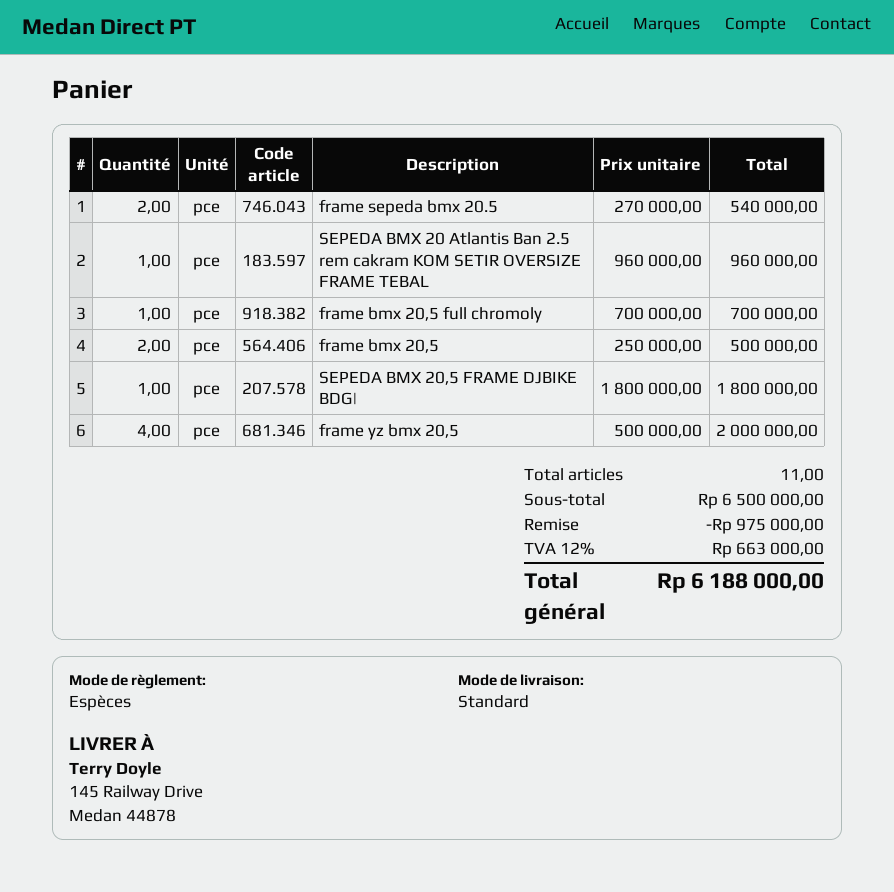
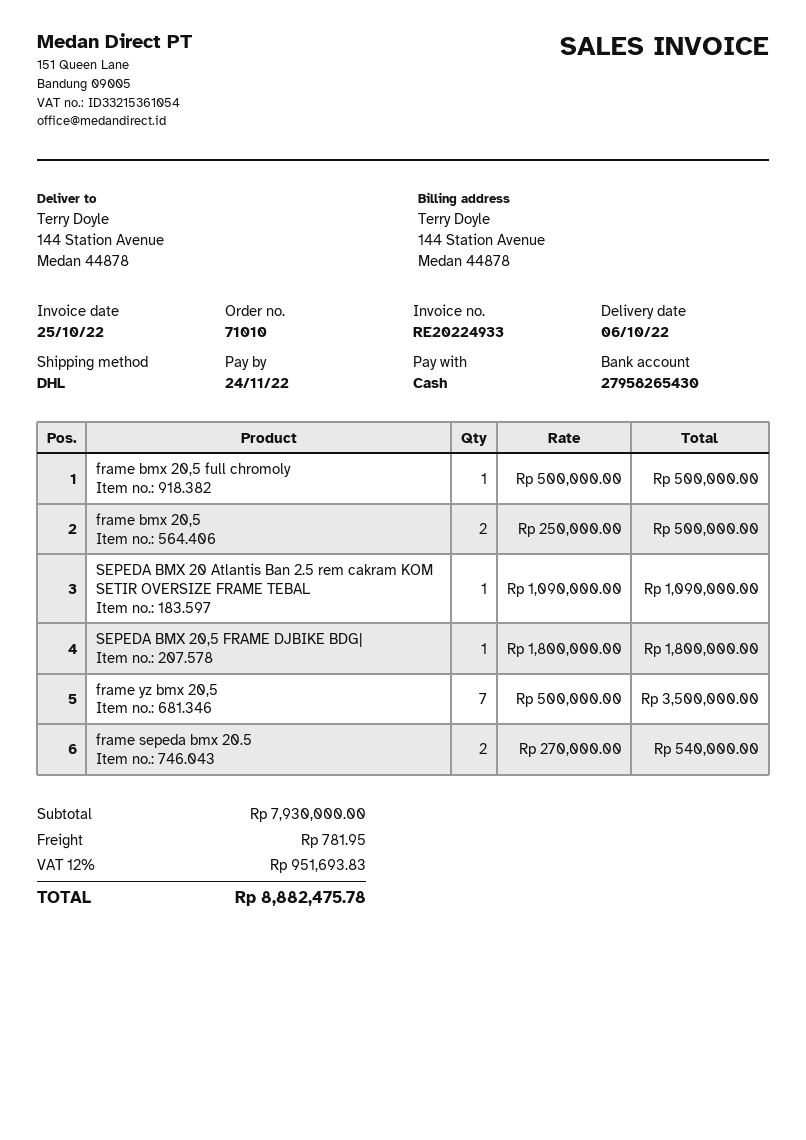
shipping method: standard -> DHL
ship to: 145 Railway Drive, Medan 44878 -> 144 Station Avenue, Medan 44878
SEPEDA BMX 20 Atlantis Ban 2.5 rem cakram KOM SETIR OVERSIZE FRAME TEBAL: 1 x 960000.00 = 960000.00 -> 1 x 1090000.00 = 1090000.00
frame bmx 20,5 full chromoly: 1 x 700000.00 = 700000.00 -> 1 x 500000.00 = 500000.00
frame yz bmx 20,5: 4 x 500000.00 = 2000000.00 -> 7 x 500000.00 = 3500000.00
subtotal: 6500000.00 -> 7930000.00
discount: 975000.00 -> none
shipping: none -> 781.95
tax: 12% = 663000.00 -> 12% = 951693.83
total: 6188000.00 -> 8882475.78

